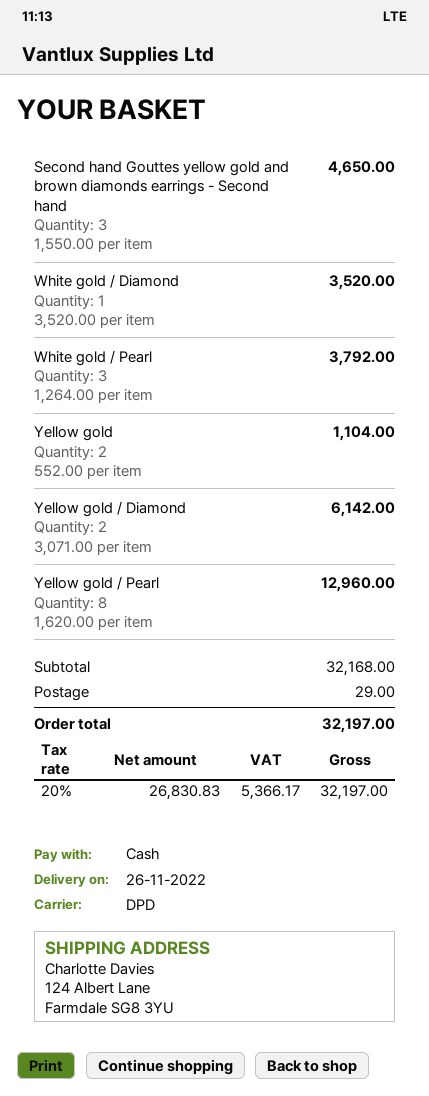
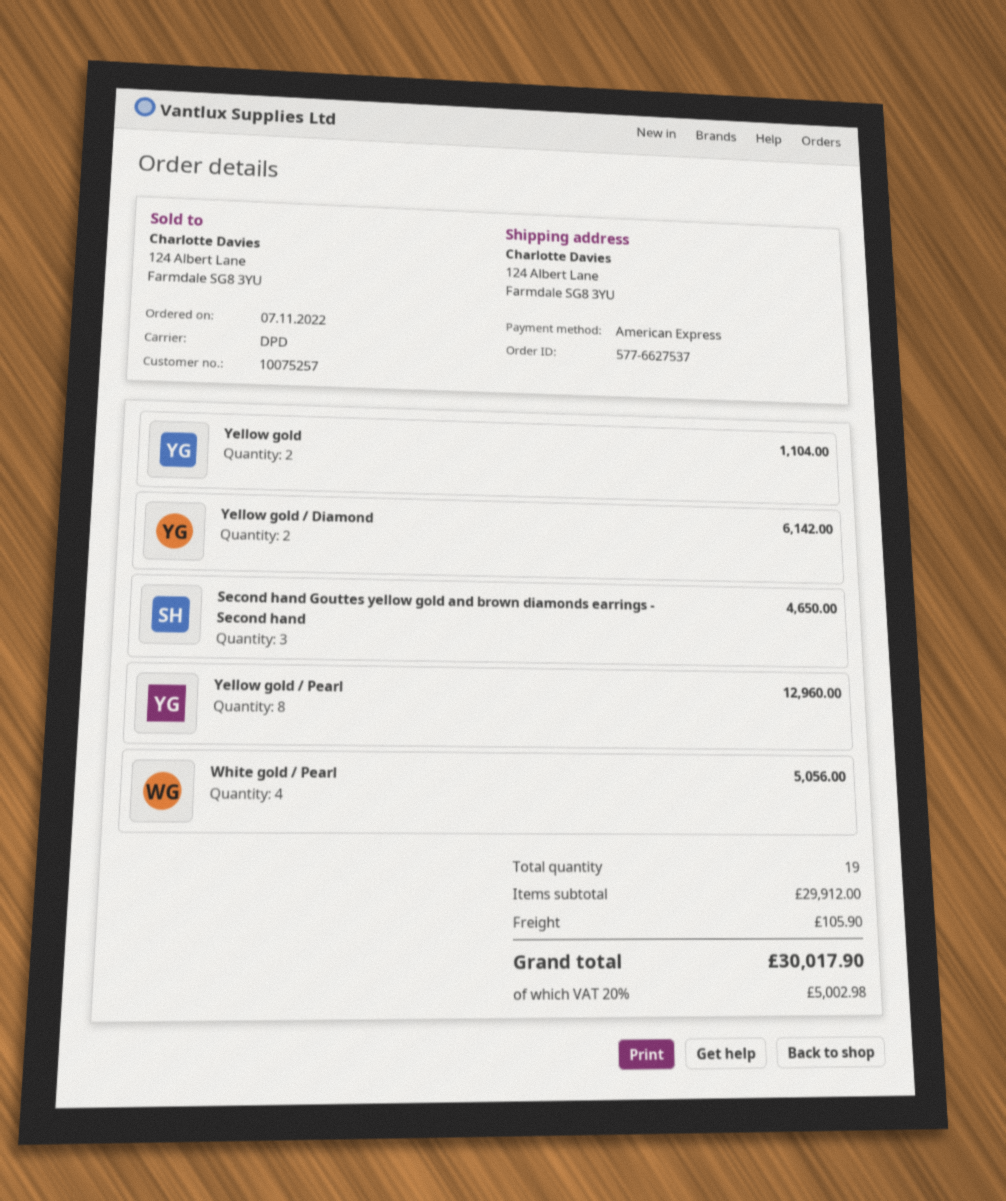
payment method: cash -> American Express
White gold / Diamond: 1 for 3520.00 -> none
White gold / Pearl: 3 for 3792.00 -> 4 for 5056.00
subtotal: 32168.00 -> 29912.00
shipping: 29.00 -> 105.90
tax: 20% = 5366.17 -> 20% = 5002.98
total: 32197.00 -> 30017.90

